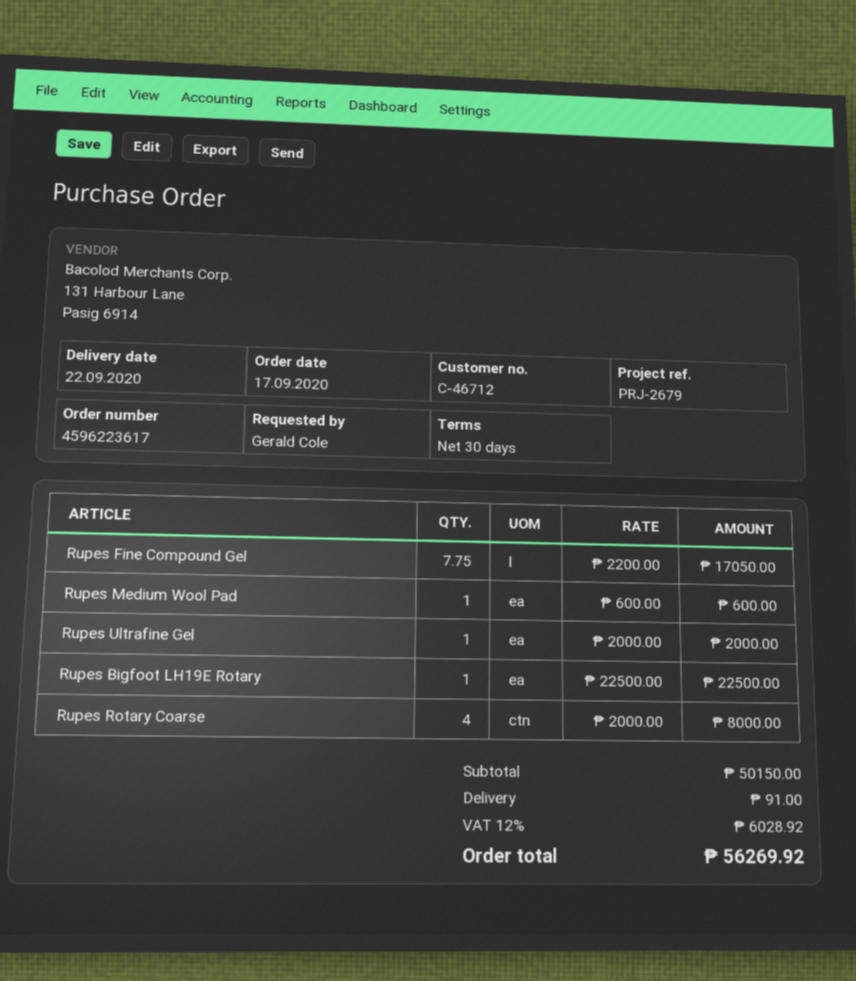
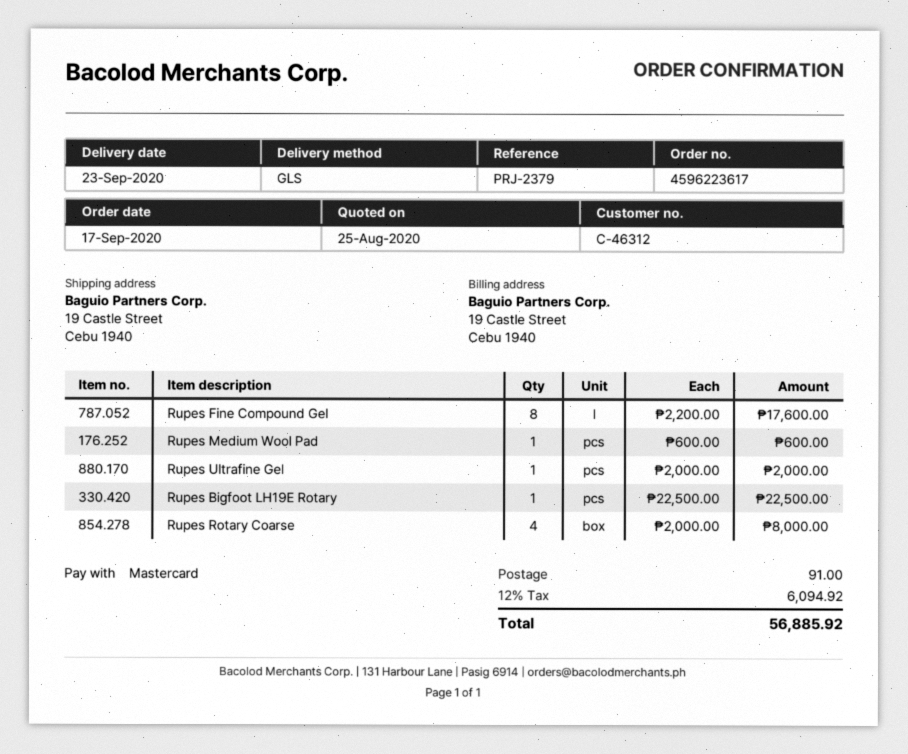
delivery date: 2020-09-22 -> 2020-09-23
customer number: C-46712 -> C-46312
reference: PRJ-2679 -> PRJ-2379
Rupes Fine Compound Gel: 7.75 x 2200.00 = 17050.00 -> 8 x 2200.00 = 17600.00
tax: 12% = 6028.92 -> 12% = 6094.92
total: 56269.92 -> 56885.92

